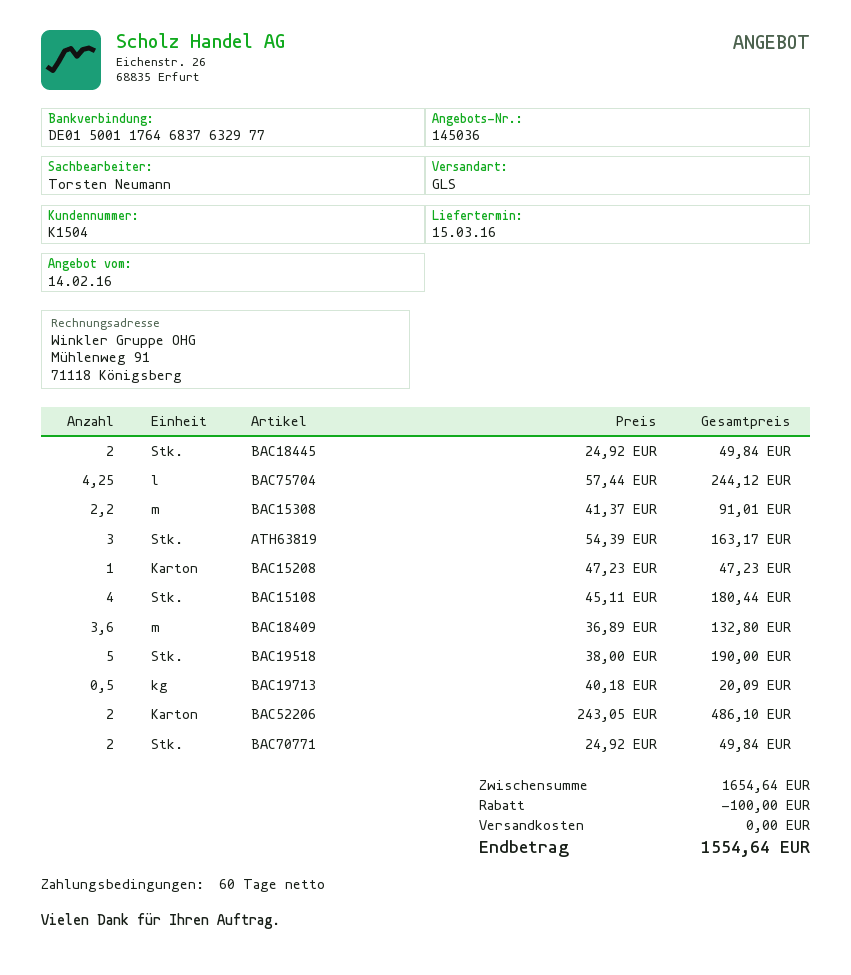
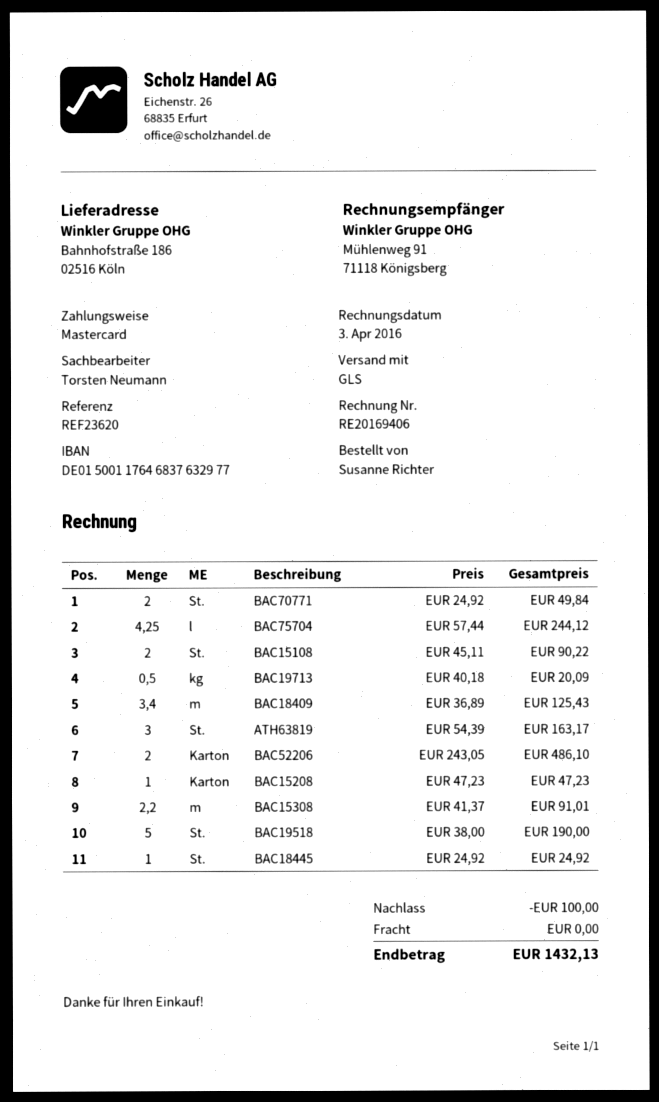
BAC18445: 2 x 24.92 = 49.84 -> 1 x 24.92 = 24.92
BAC15108: 4 x 45.11 = 180.44 -> 2 x 45.11 = 90.22
BAC18409: 3.6 x 36.89 = 132.80 -> 3.4 x 36.89 = 125.43
total: 1554.64 -> 1432.13

